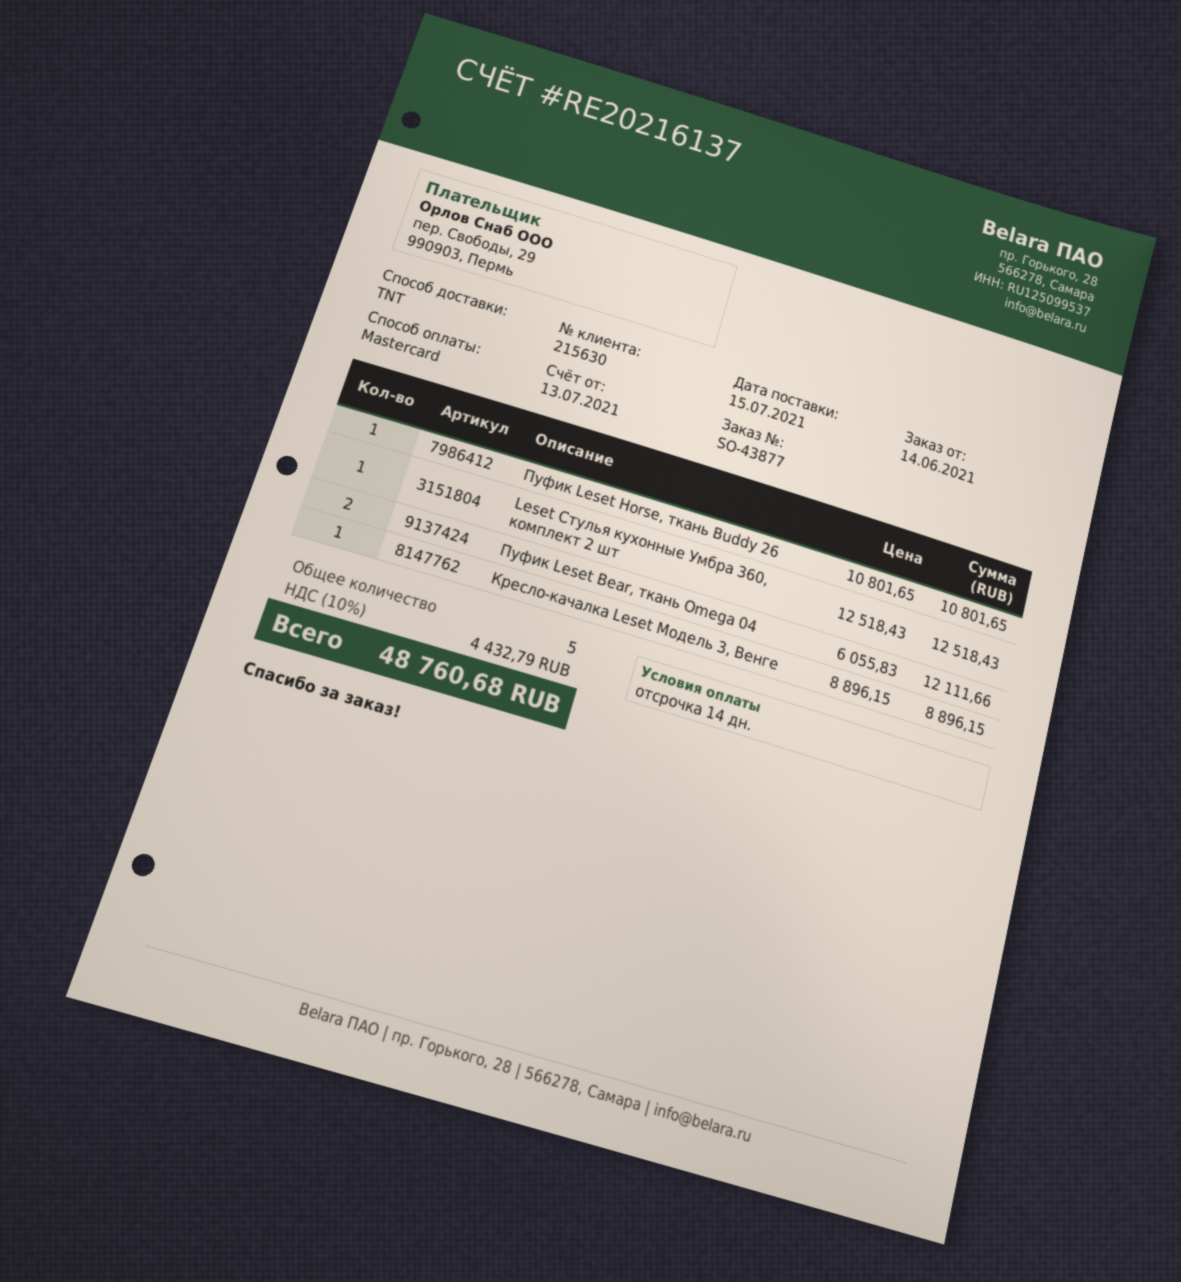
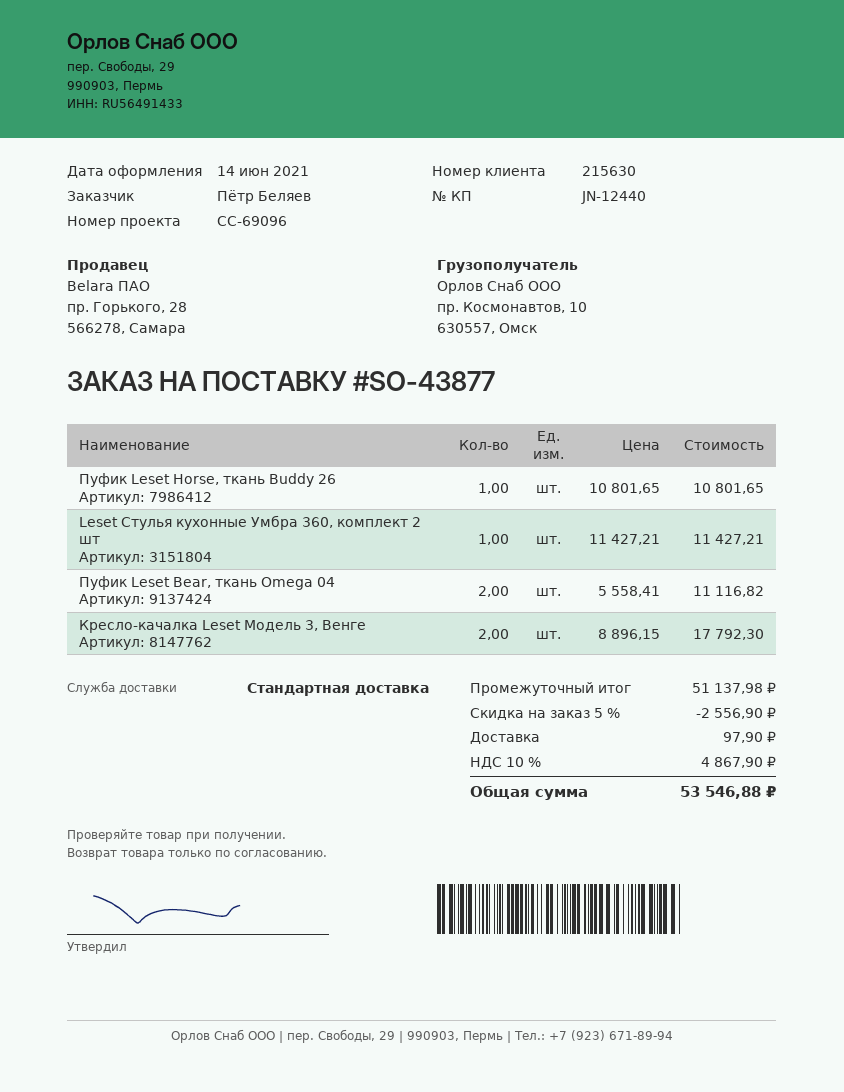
shipping method: TNT -> standard
Leset Стулья кухонные Умбра 360, комплект 2 шт: 1 x 12518.43 = 12518.43 -> 1 x 11427.21 = 11427.21
Пуфик Leset Bear, ткань Omega 04: 2 x 6055.83 = 12111.66 -> 2 x 5558.41 = 11116.82
Кресло-качалка Leset Модель 3, Венге: 1 x 8896.15 = 8896.15 -> 2 x 8896.15 = 17792.30
discount: none -> 5% = 2556.90
shipping: none -> 97.90
tax: 10% = 4432.79 -> 10% = 4867.90
total: 48760.68 -> 53546.88

